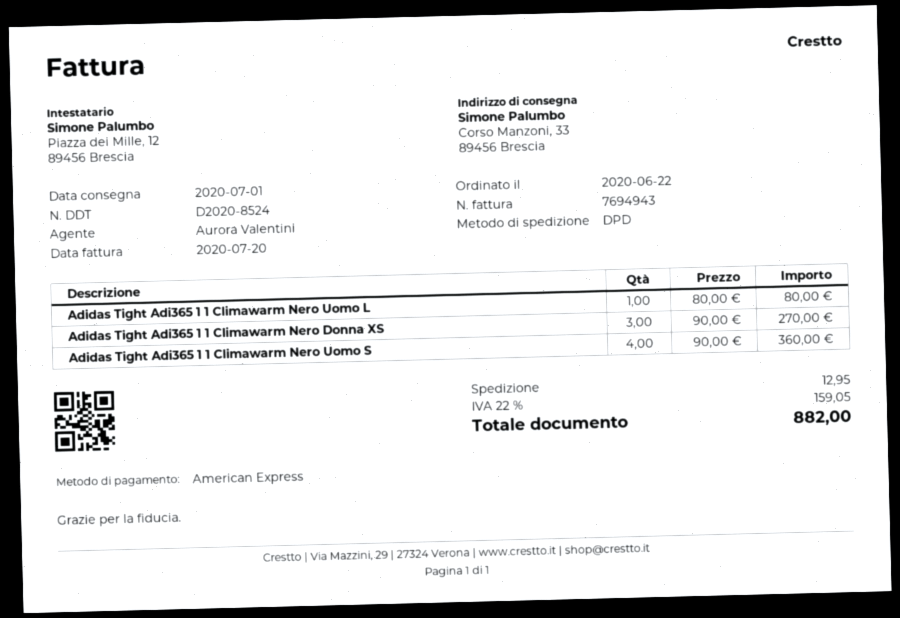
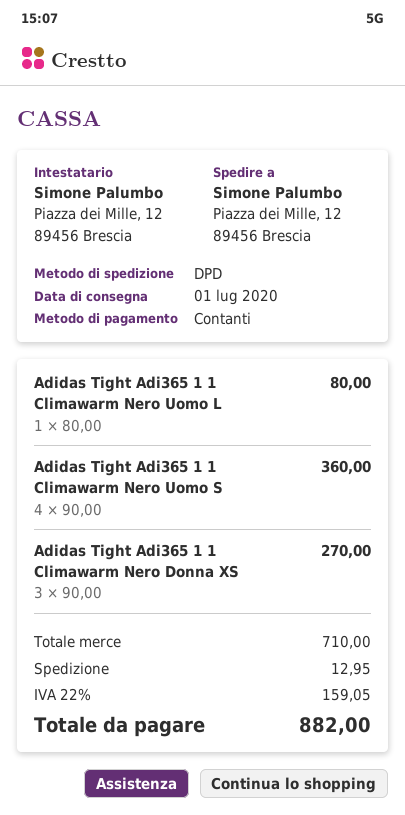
payment method: American Express -> cash
ship to: Corso Manzoni, 33, 89456 Brescia -> Piazza dei Mille, 12, 89456 Brescia

